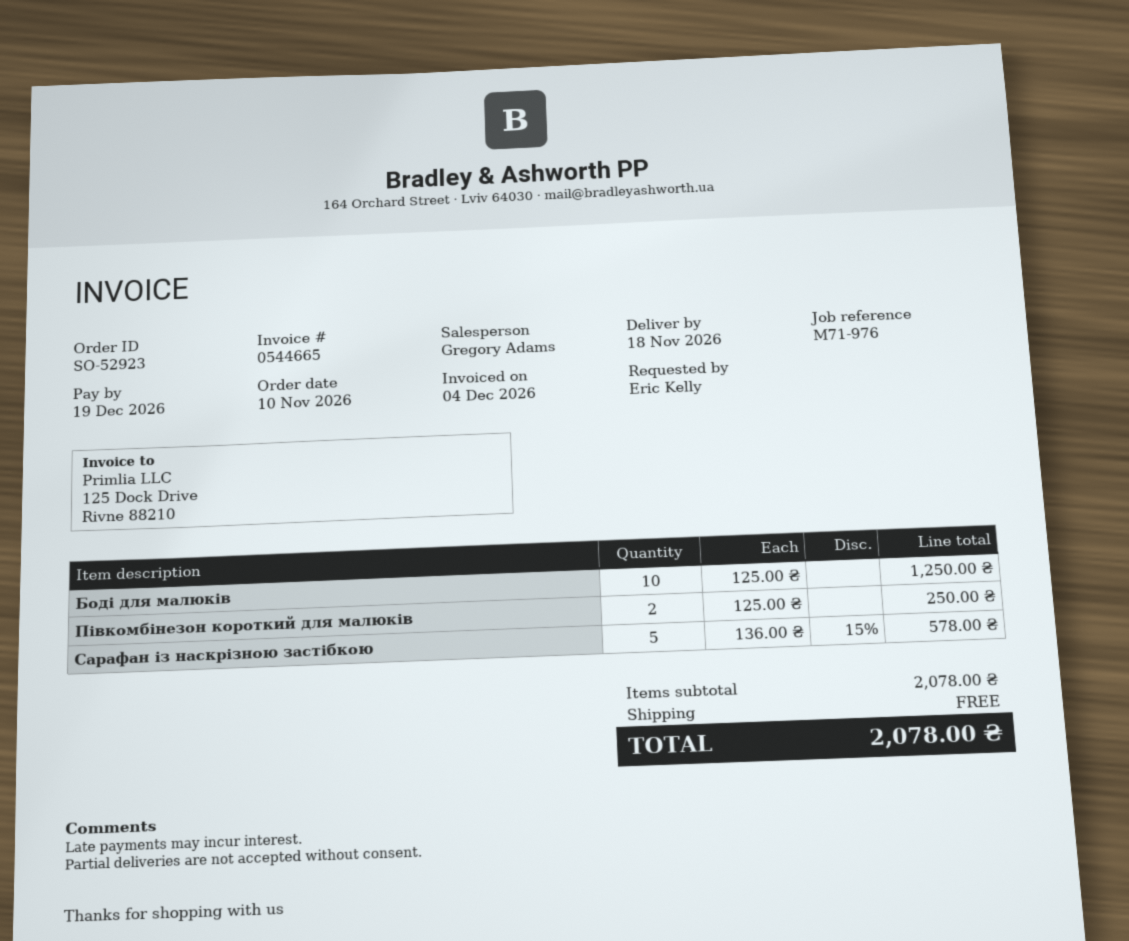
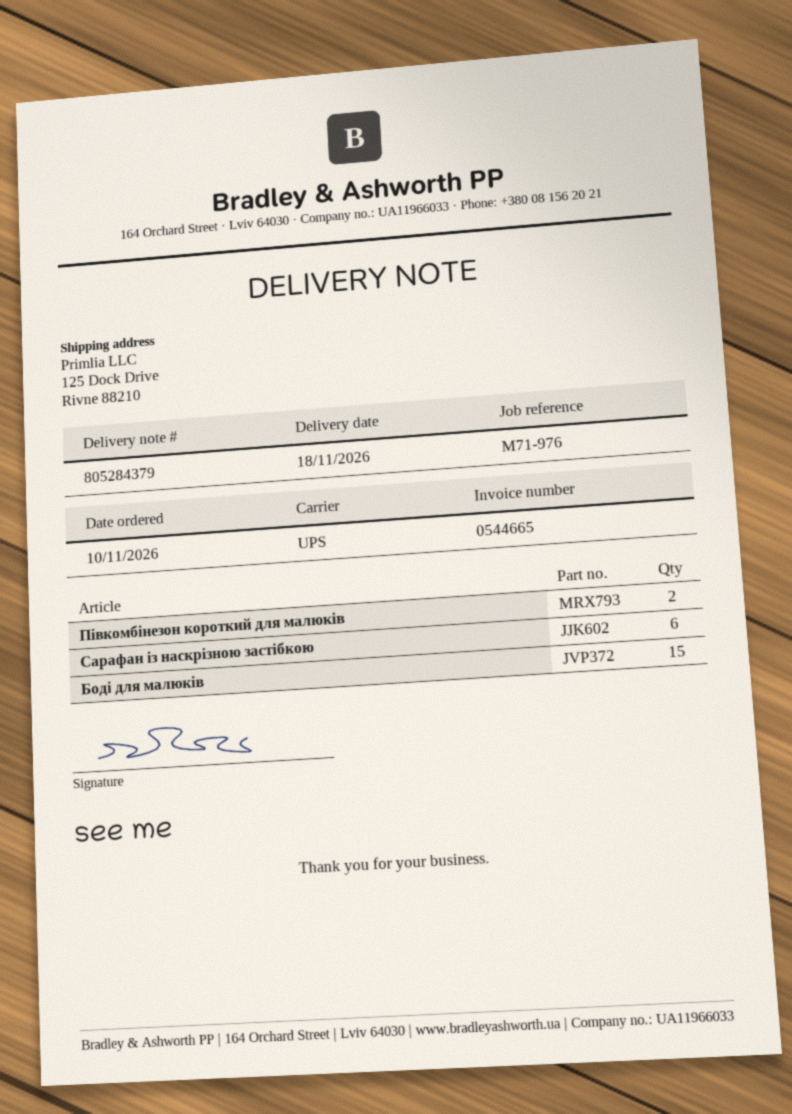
Боді для малюків: 10 -> 15
Сарафан із наскрізною застібкою: 5 -> 6

